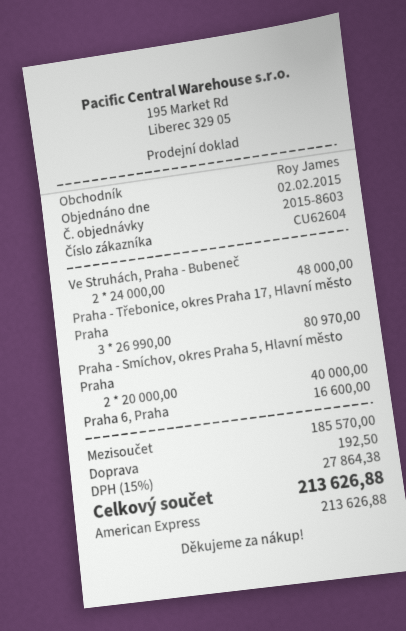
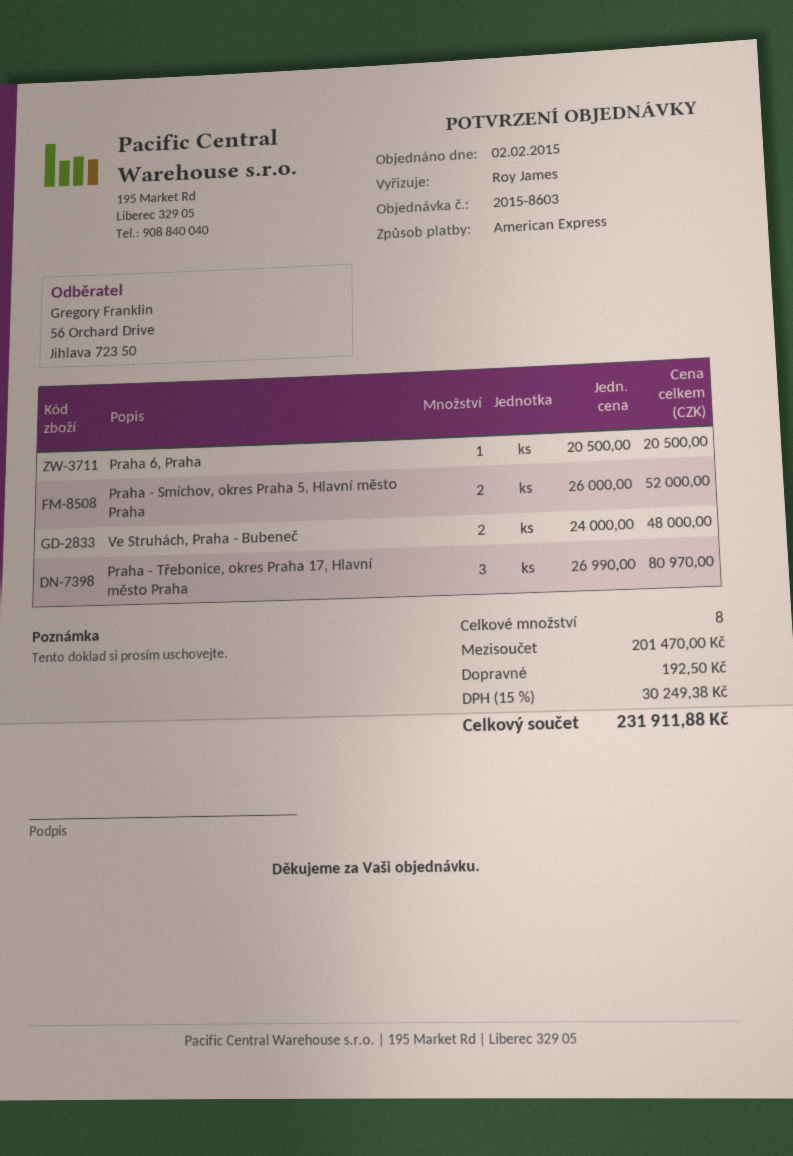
Praha - Smíchov, okres Praha 5, Hlavní město Praha: 2 x 20000.00 = 40000.00 -> 2 x 26000.00 = 52000.00
Praha 6, Praha: 1 x 16600.00 = 16600.00 -> 1 x 20500.00 = 20500.00
subtotal: 185570.00 -> 201470.00
tax: 15% = 27864.38 -> 15% = 30249.38
total: 213626.88 -> 231911.88

